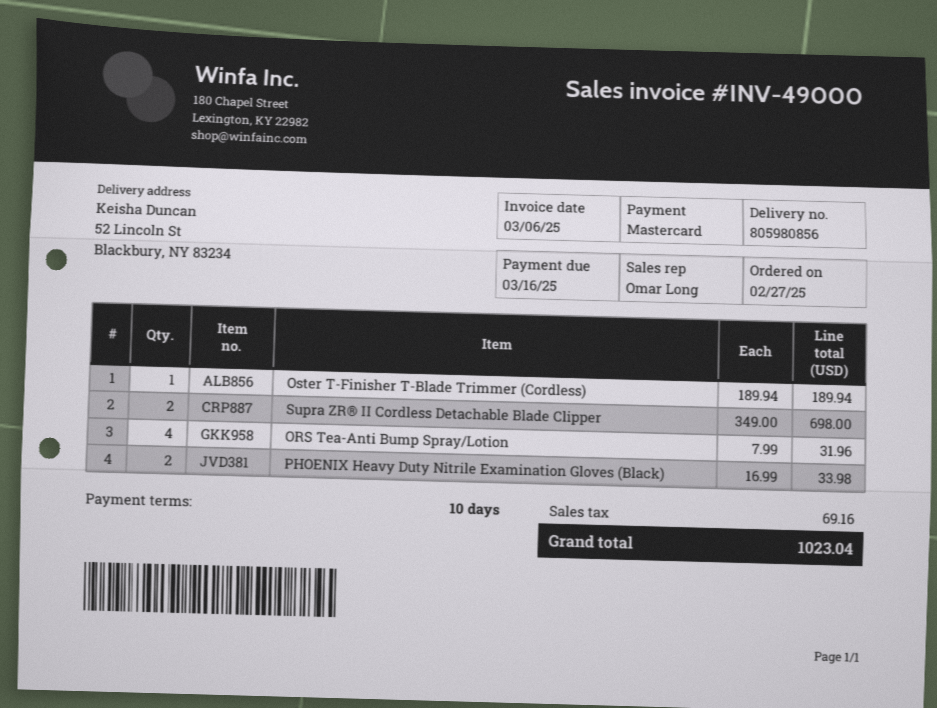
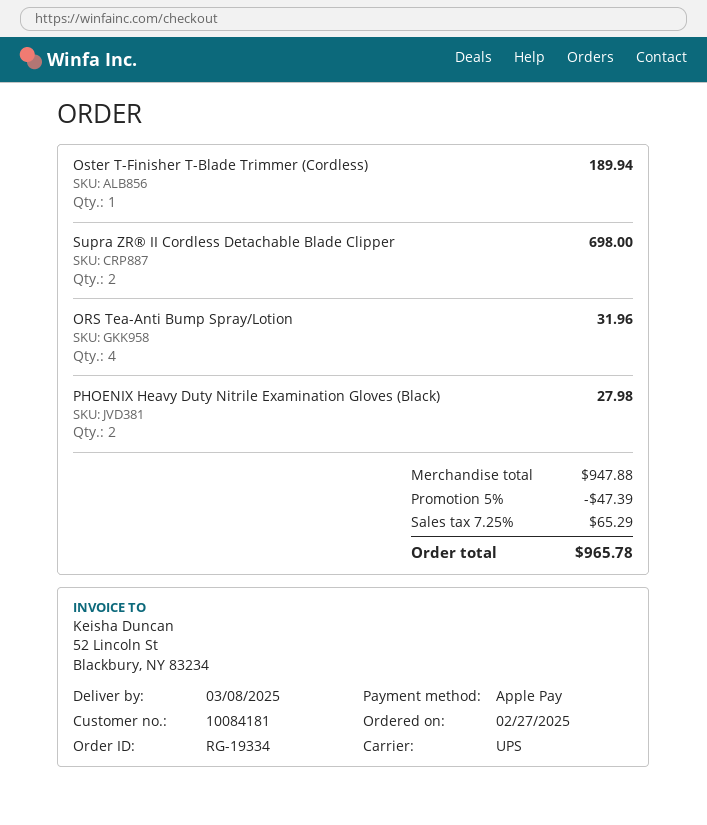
payment method: Mastercard -> Apple Pay
PHOENIX Heavy Duty Nitrile Examination Gloves (Black): 2 for 33.98 -> 2 for 27.98
discount: none -> 5% = 47.39
tax: 69.16 -> 65.29
total: 1023.04 -> 965.78

